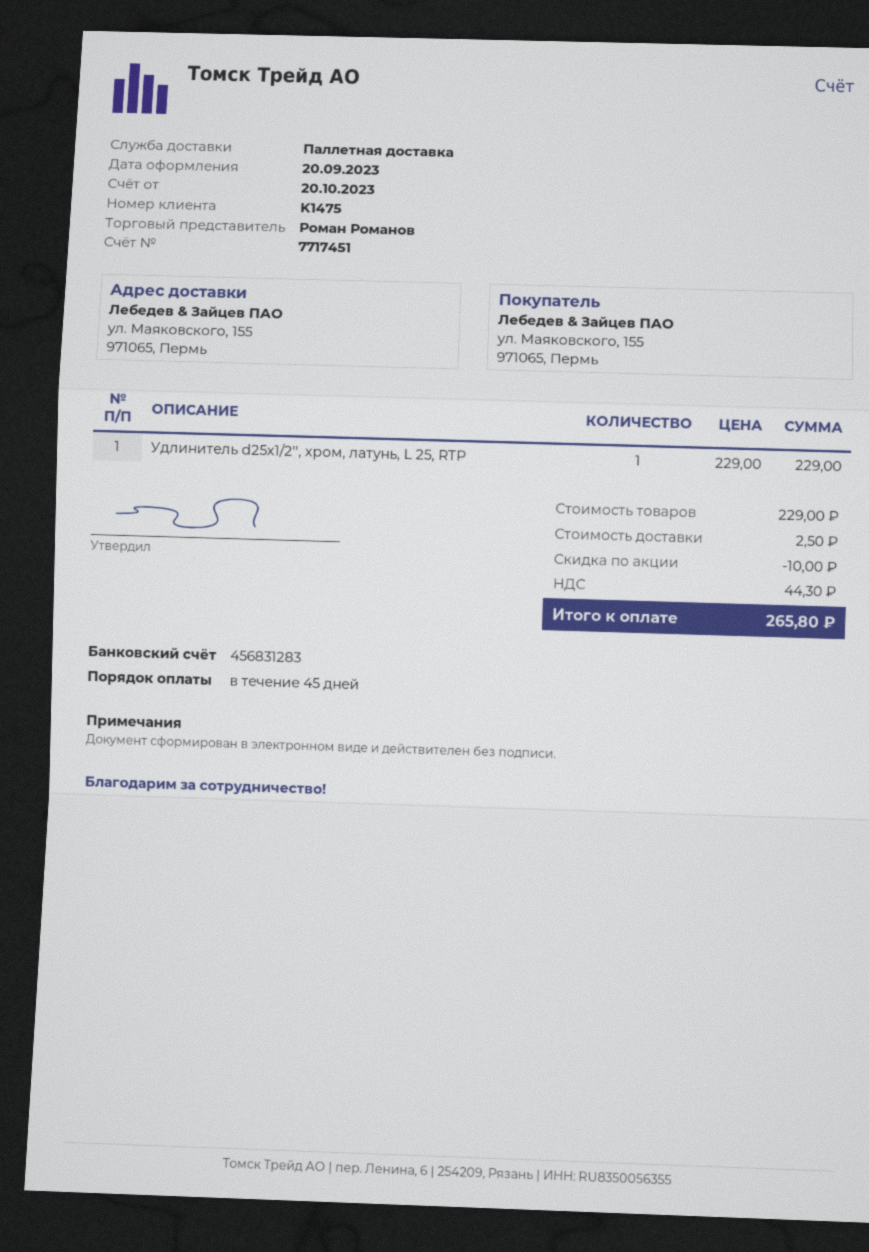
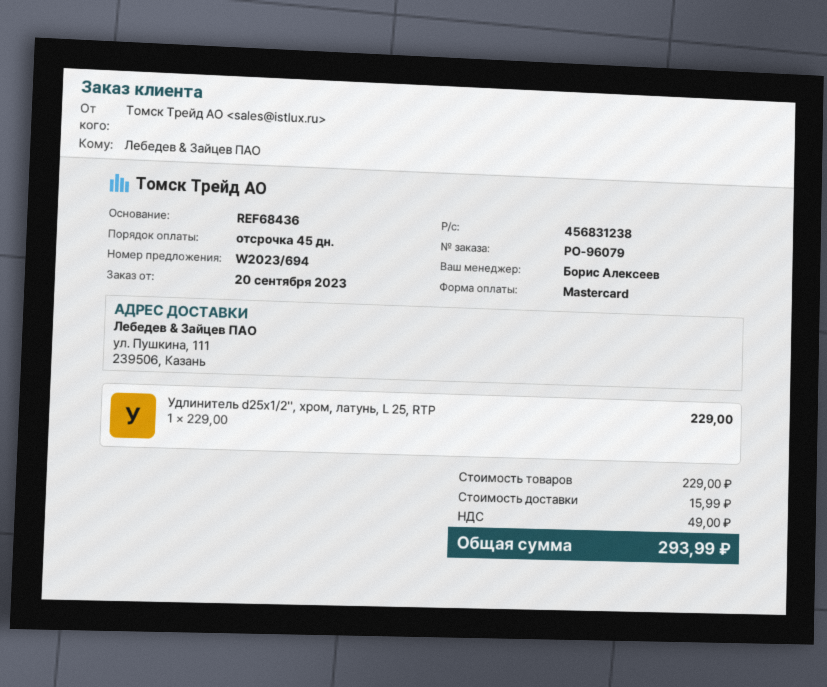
sales rep: Роман Романов -> Борис Алексеев
bank account: 456831283 -> 456831238
ship to: ул. Маяковского, 155, 971065, Пермь -> ул. Пушкина, 111, 239506, Казань
discount: 10.00 -> none
shipping: 2.50 -> 15.99
tax: 44.30 -> 49.00
total: 265.80 -> 293.99

